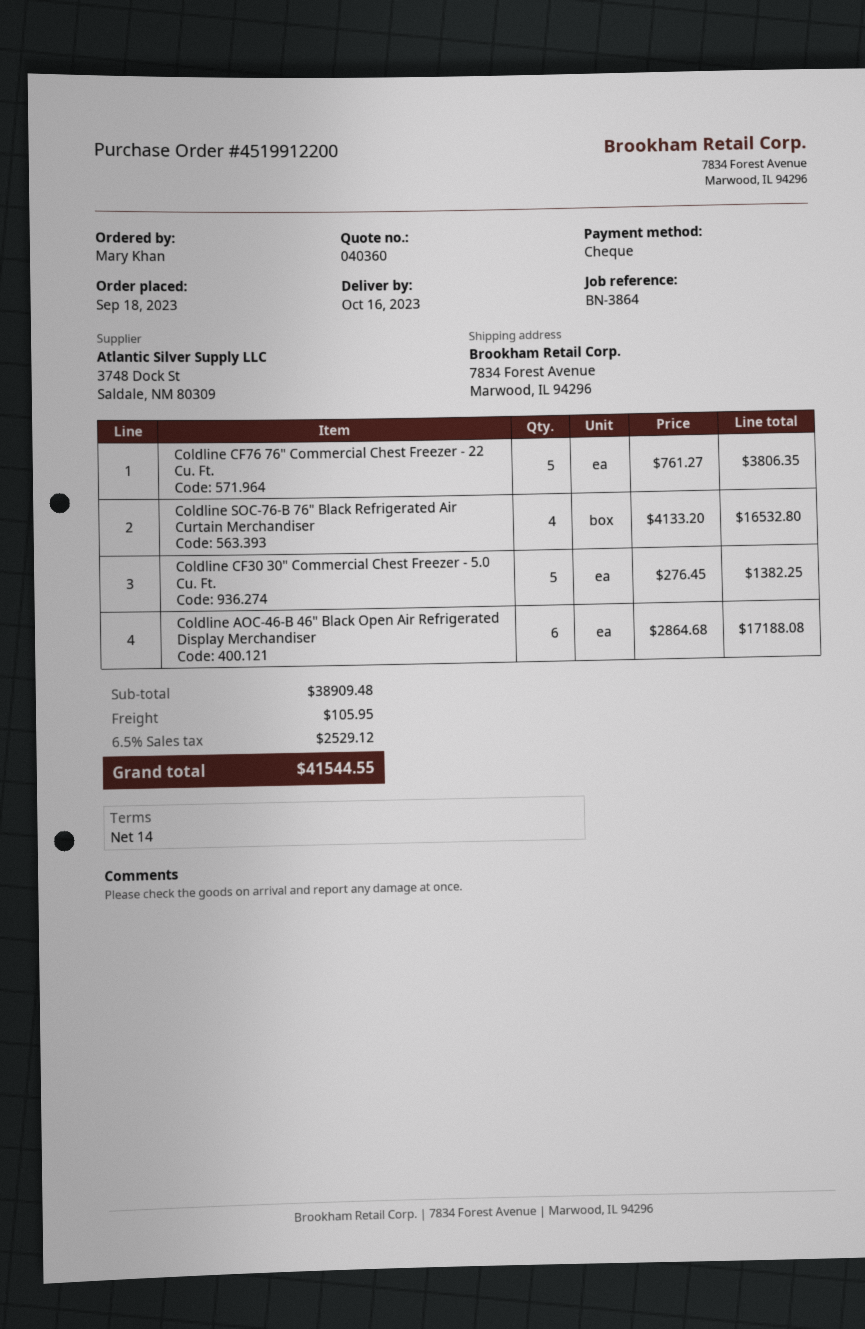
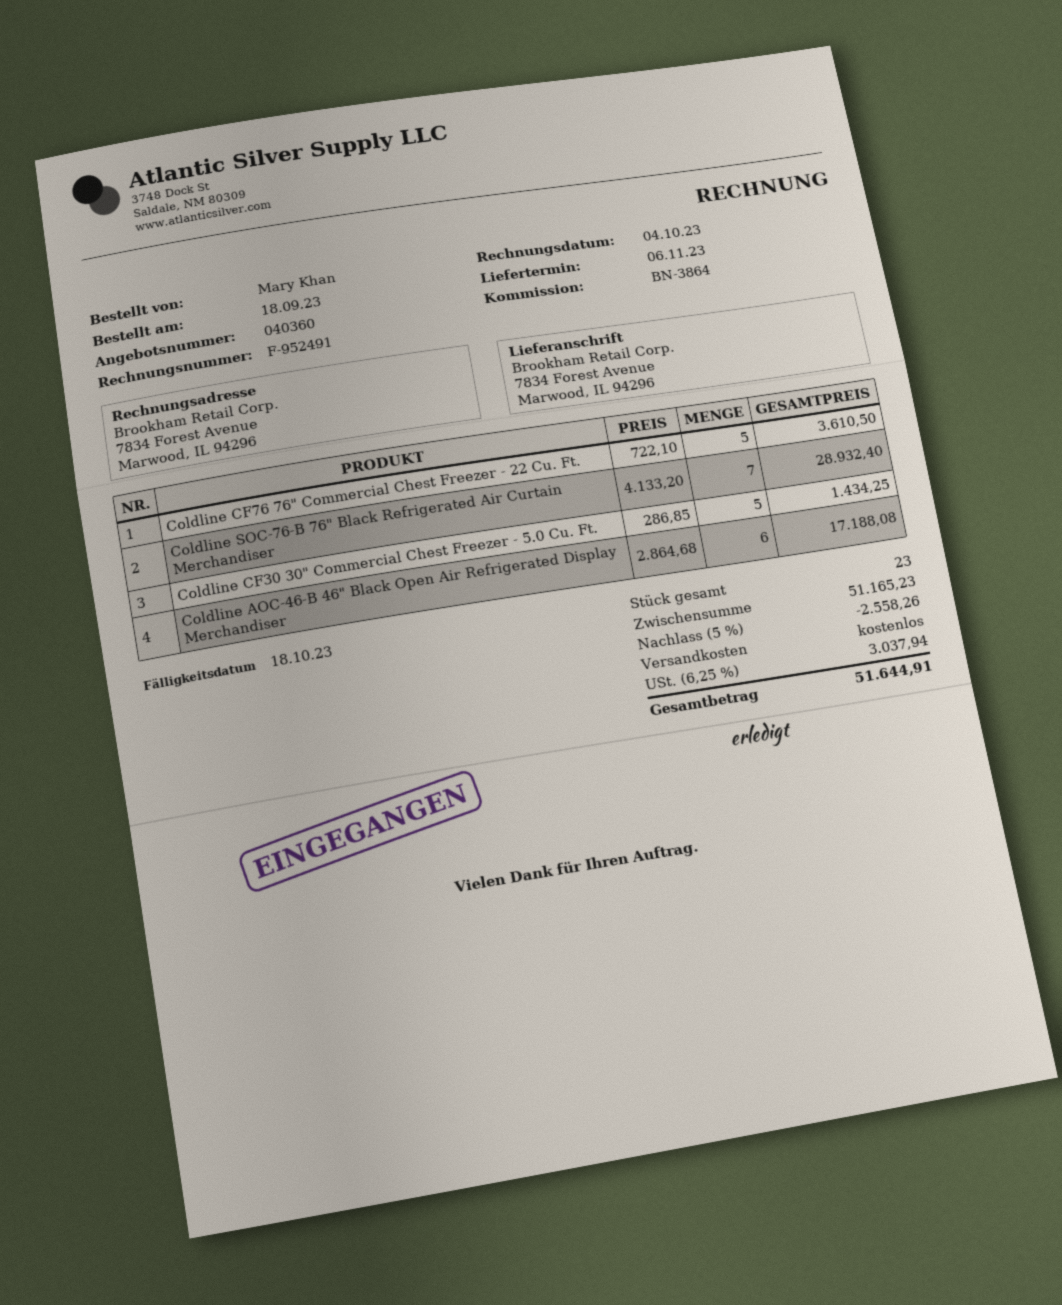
delivery date: 2023-10-16 -> 2023-11-06
Coldline CF76 76" Commercial Chest Freezer - 22 Cu. Ft.: 5 x 761.27 = 3806.35 -> 5 x 722.10 = 3610.50
Coldline SOC-76-B 76" Black Refrigerated Air Curtain Merchandiser: 4 x 4133.20 = 16532.80 -> 7 x 4133.20 = 28932.40
Coldline CF30 30" Commercial Chest Freezer - 5.0 Cu. Ft.: 5 x 276.45 = 1382.25 -> 5 x 286.85 = 1434.25
subtotal: 38909.48 -> 51165.23
discount: none -> 5% = 2558.26
shipping: 105.95 -> 0.00
tax: 6.5% = 2529.12 -> 6.25% = 3037.94
total: 41544.55 -> 51644.91

